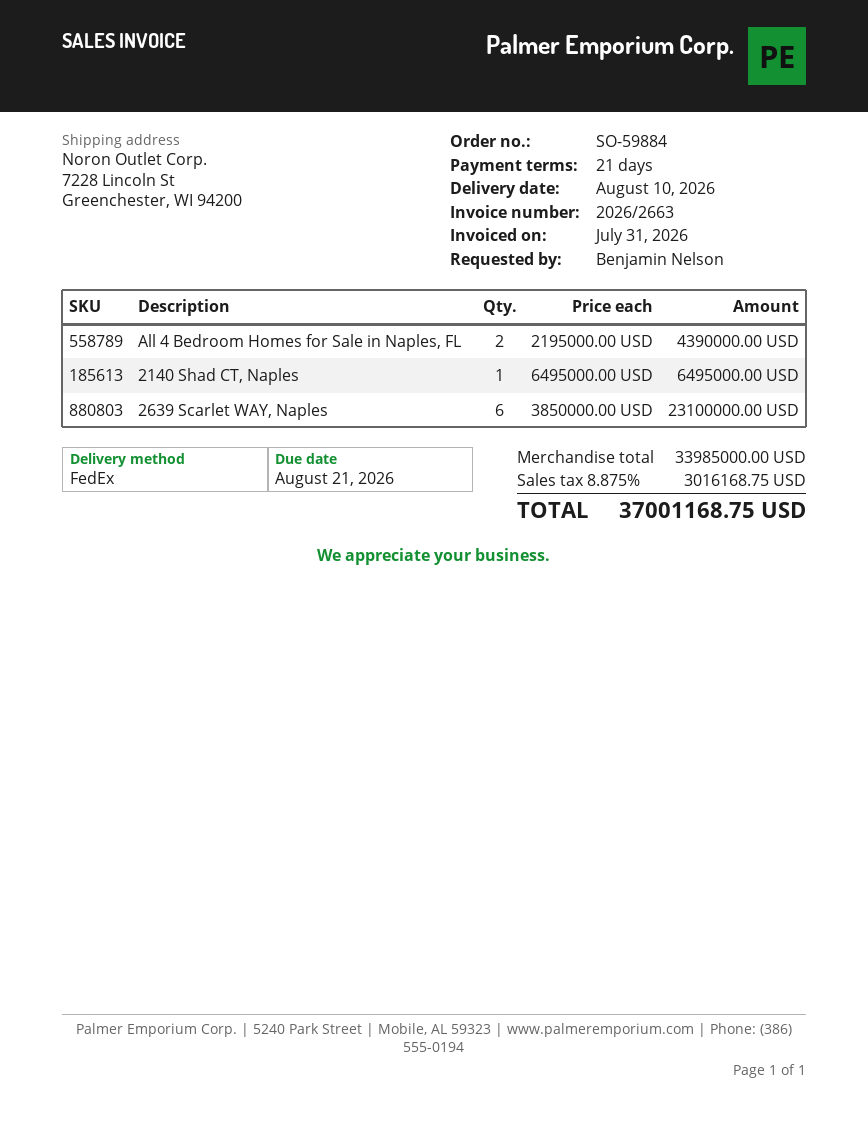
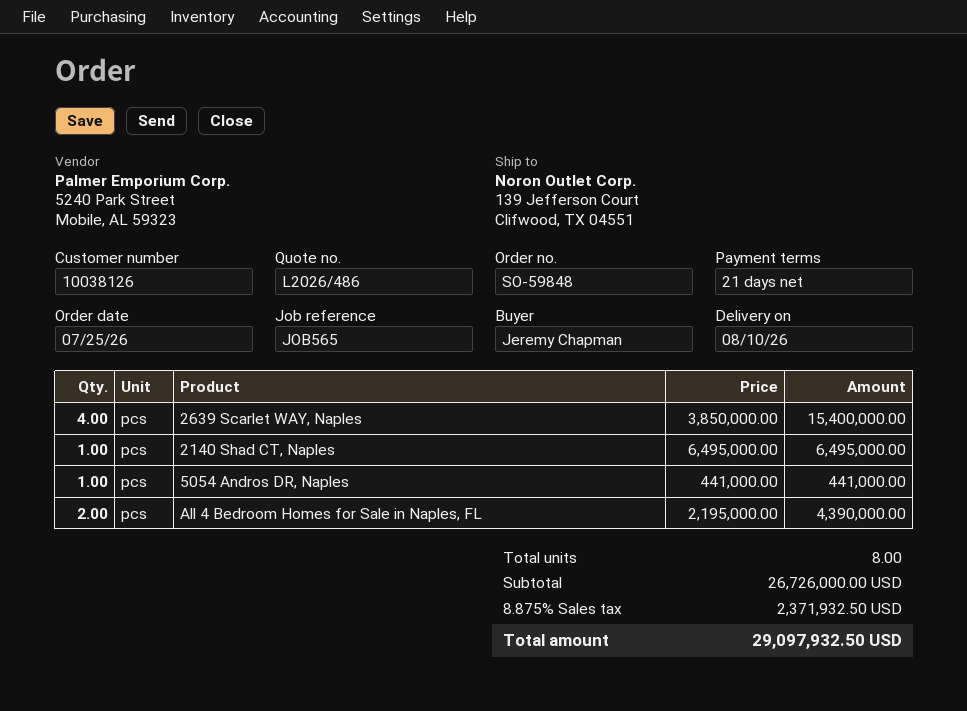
order number: SO-59884 -> SO-59848
ordered by: Benjamin Nelson -> Jeremy Chapman
ship to: 7228 Lincoln St, Greenchester, WI 94200 -> 139 Jefferson Court, Clifwood, TX 04551
2639 Scarlet WAY, Naples: 6 x 3850000.00 = 23100000.00 -> 4 x 3850000.00 = 15400000.00
5054 Andros DR, Naples: none -> 1 x 441000.00 = 441000.00
subtotal: 33985000.00 -> 26726000.00
tax: 8.875% = 3016168.75 -> 8.875% = 2371932.50
total: 37001168.75 -> 29097932.50

